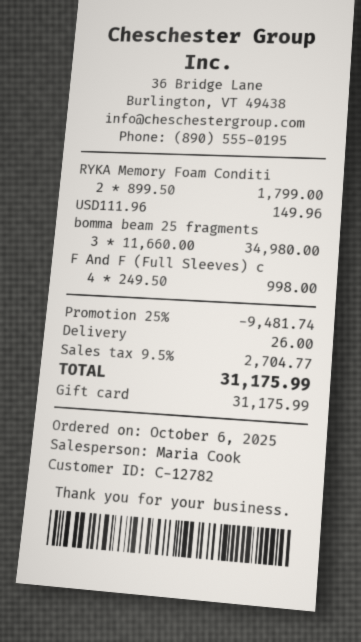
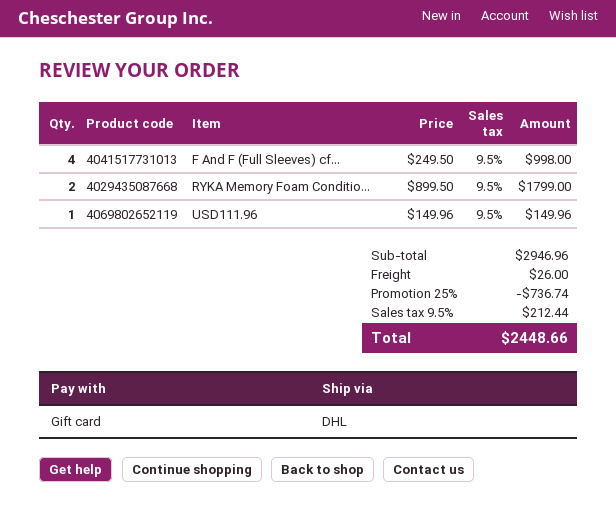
bomma beam 25 fragments: 3 x 11660.00 = 34980.00 -> none
discount: 25% = 9481.74 -> 25% = 736.74
tax: 9.5% = 2704.77 -> 9.5% = 212.44
total: 31175.99 -> 2448.66

